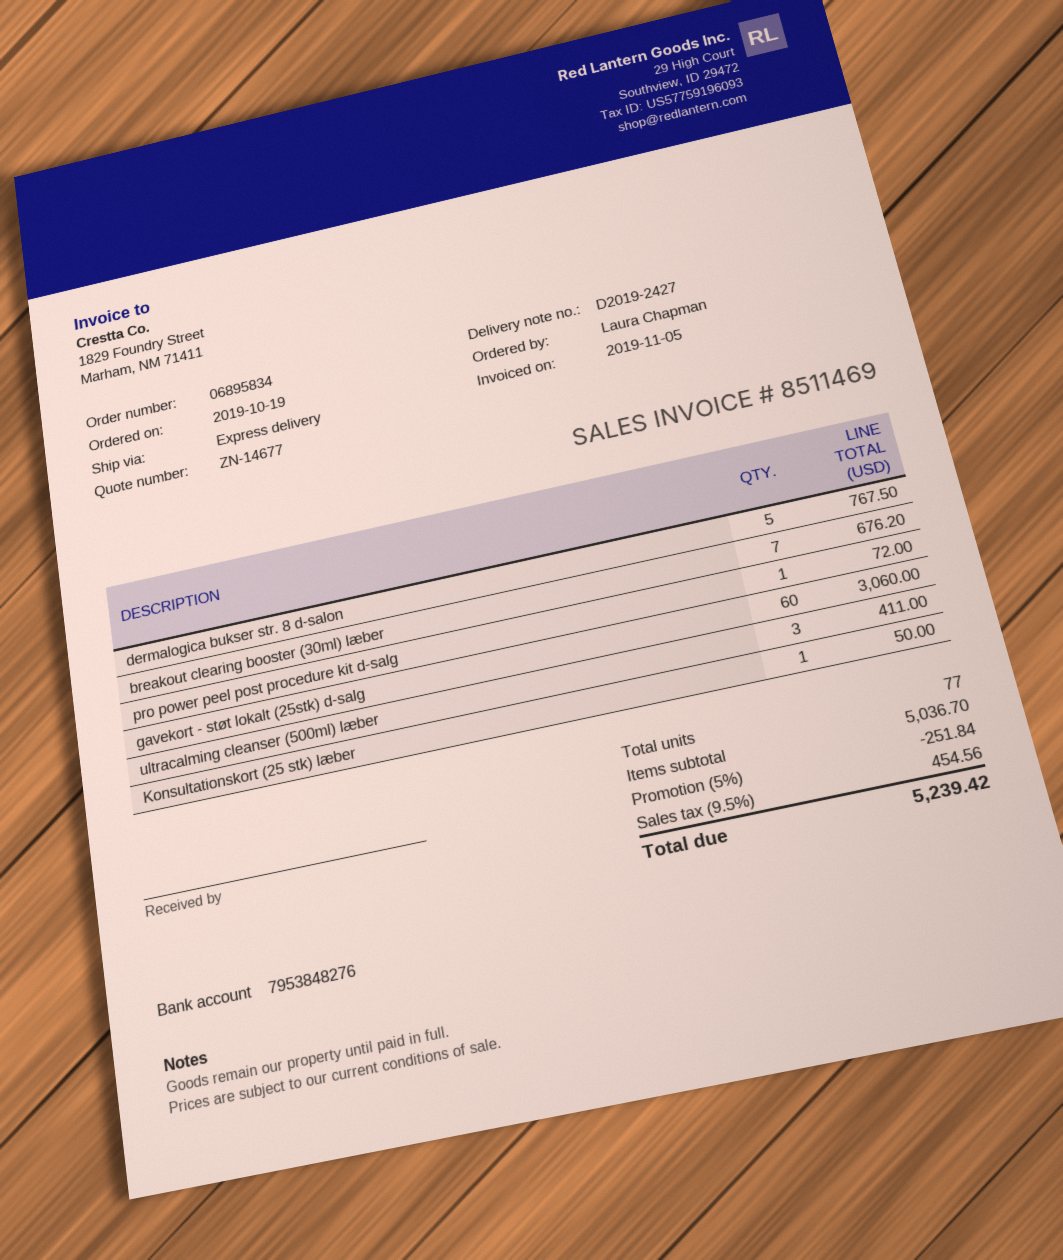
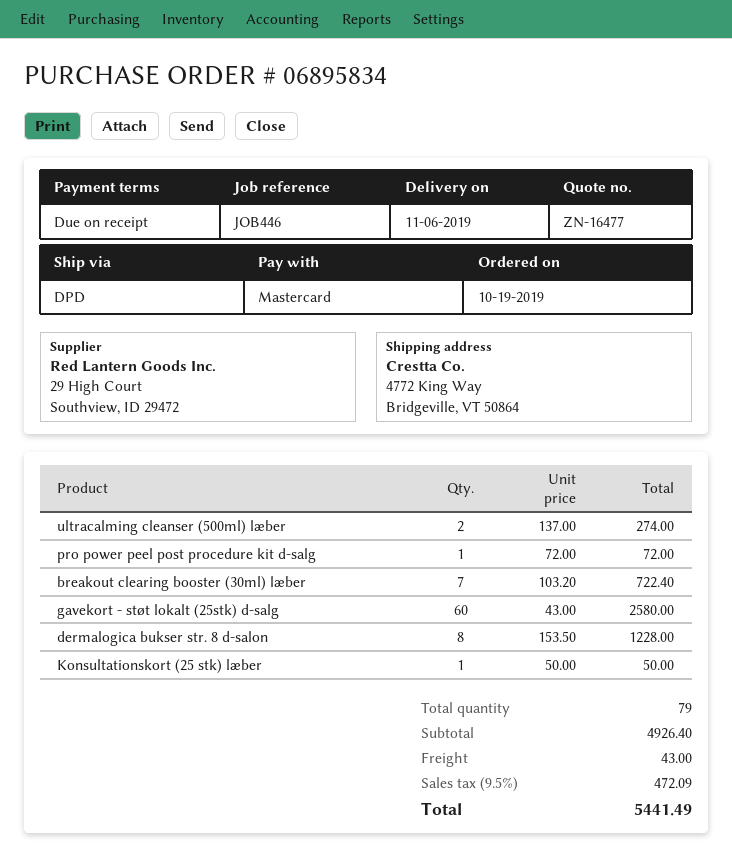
quote number: ZN-14677 -> ZN-16477
shipping method: express -> DPD
dermalogica bukser str. 8 d-salon: 5 for 767.50 -> 8 for 1228.00
breakout clearing booster (30ml) læber: 7 for 676.20 -> 7 for 722.40
gavekort - støt lokalt (25stk) d-salg: 60 for 3060.00 -> 60 for 2580.00
ultracalming cleanser (500ml) læber: 3 for 411.00 -> 2 for 274.00
total quantity: 77 -> 79
subtotal: 5036.70 -> 4926.40
discount: 5% = 251.84 -> none
shipping: none -> 43.00
tax: 9.5% = 454.56 -> 9.5% = 472.09
total: 5239.42 -> 5441.49

